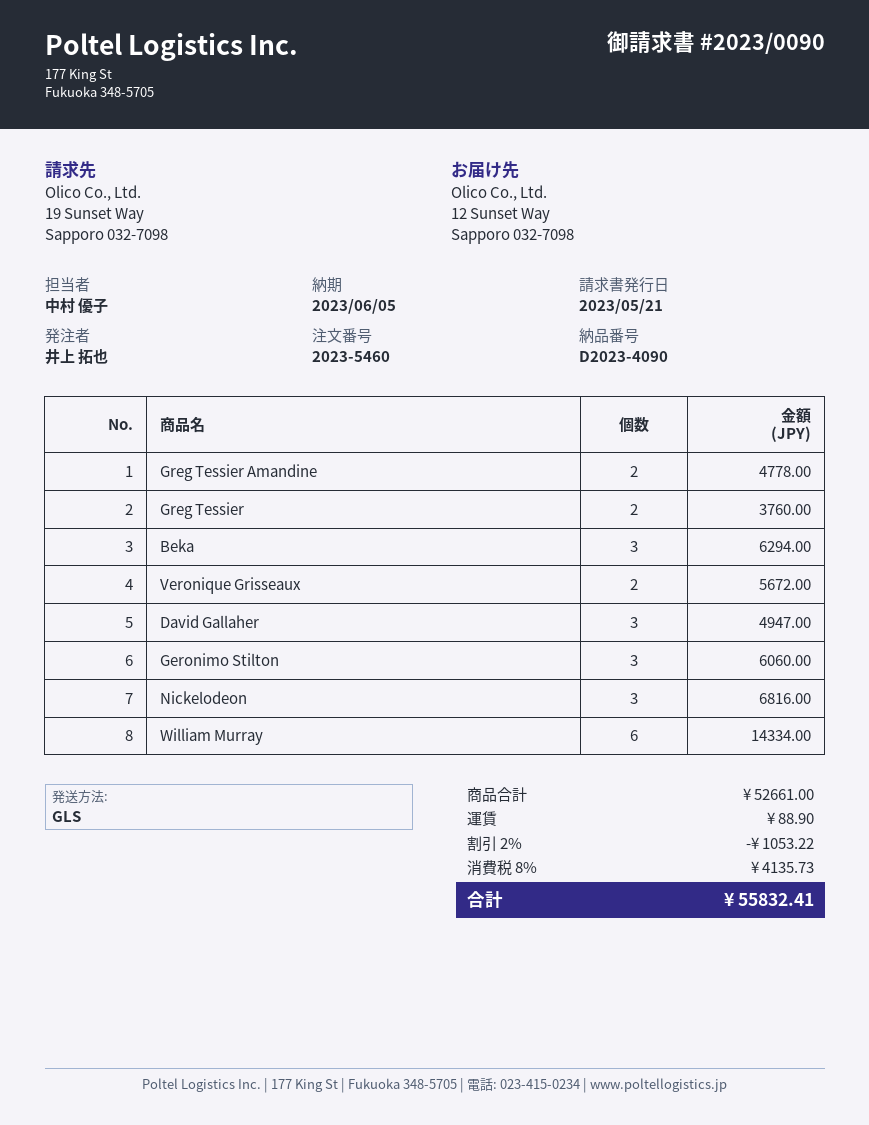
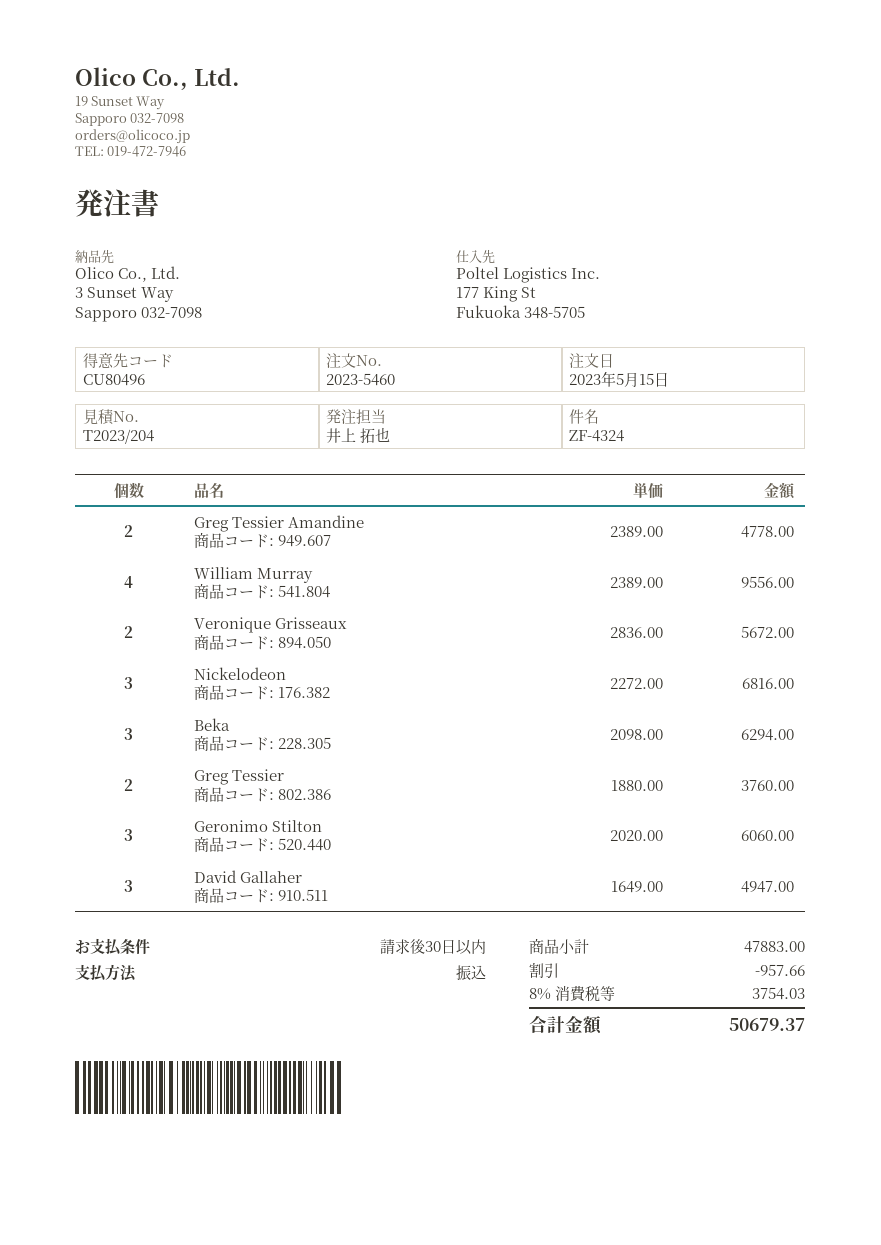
ship to: 12 Sunset Way, Sapporo 032-7098 -> 3 Sunset Way, Sapporo 032-7098
William Murray: 6 for 14334.00 -> 4 for 9556.00
subtotal: 52661.00 -> 47883.00
discount: 1053.22 -> 957.66
shipping: 88.90 -> none
tax: 8% = 4135.73 -> 8% = 3754.03
total: 55832.41 -> 50679.37

